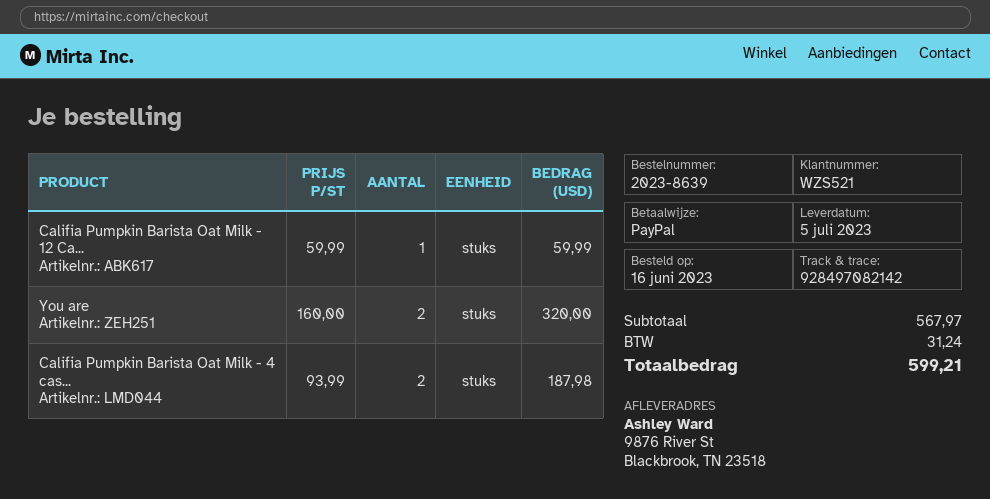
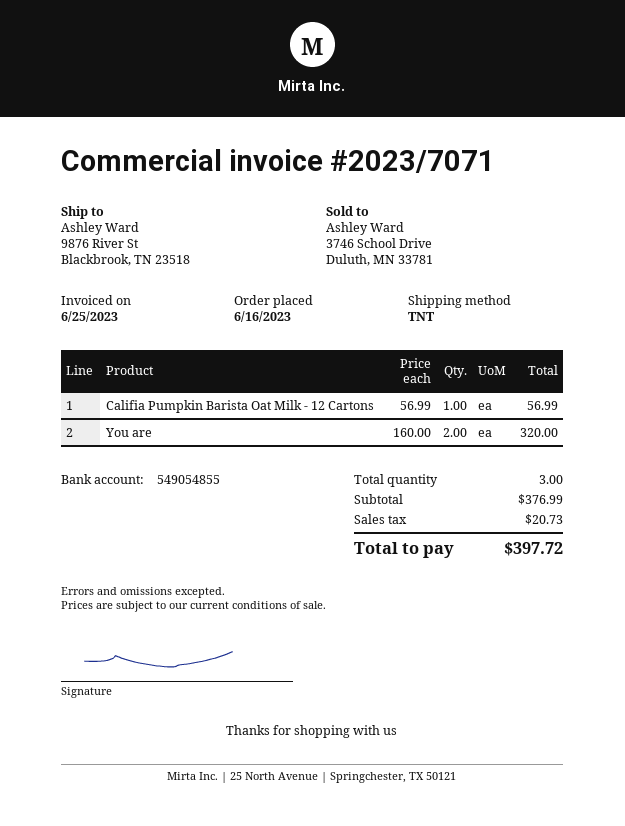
Califia Pumpkin Barista Oat Milk - 12 Ca...: 1 x 59.99 = 59.99 -> 1 x 56.99 = 56.99
Califia Pumpkin Barista Oat Milk - 4 cas...: 2 x 93.99 = 187.98 -> none
subtotal: 567.97 -> 376.99
tax: 31.24 -> 20.73
total: 599.21 -> 397.72

